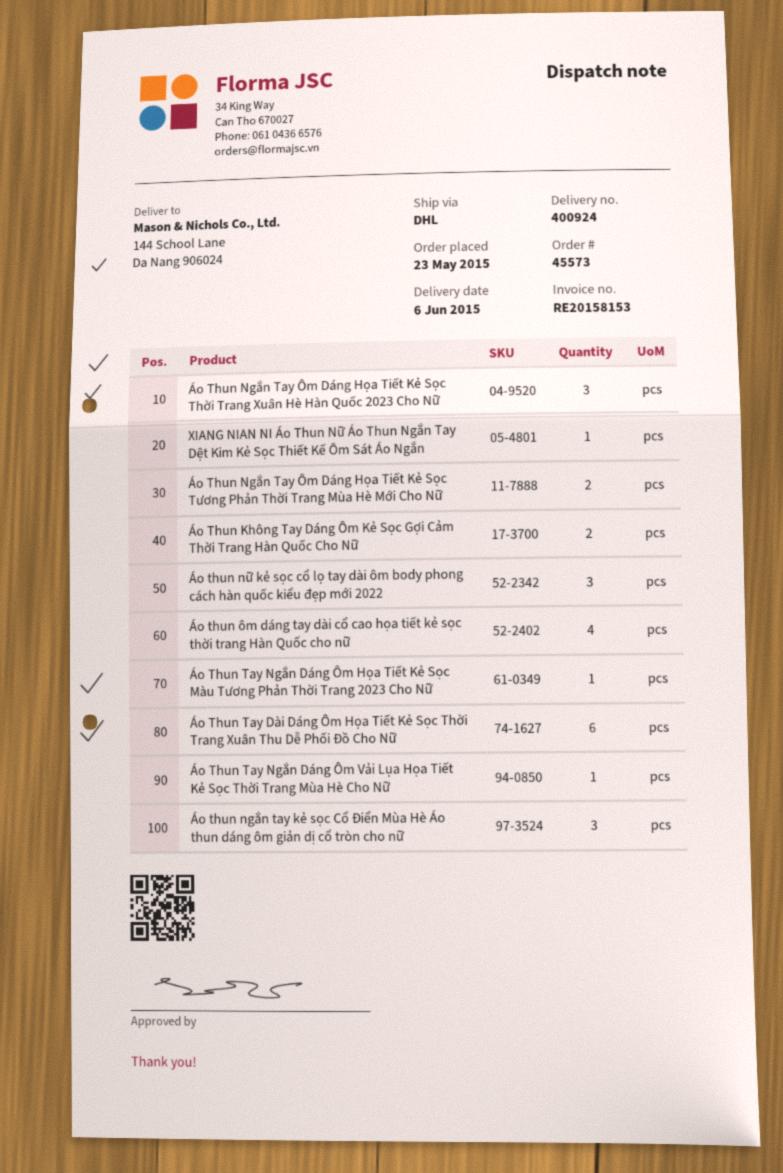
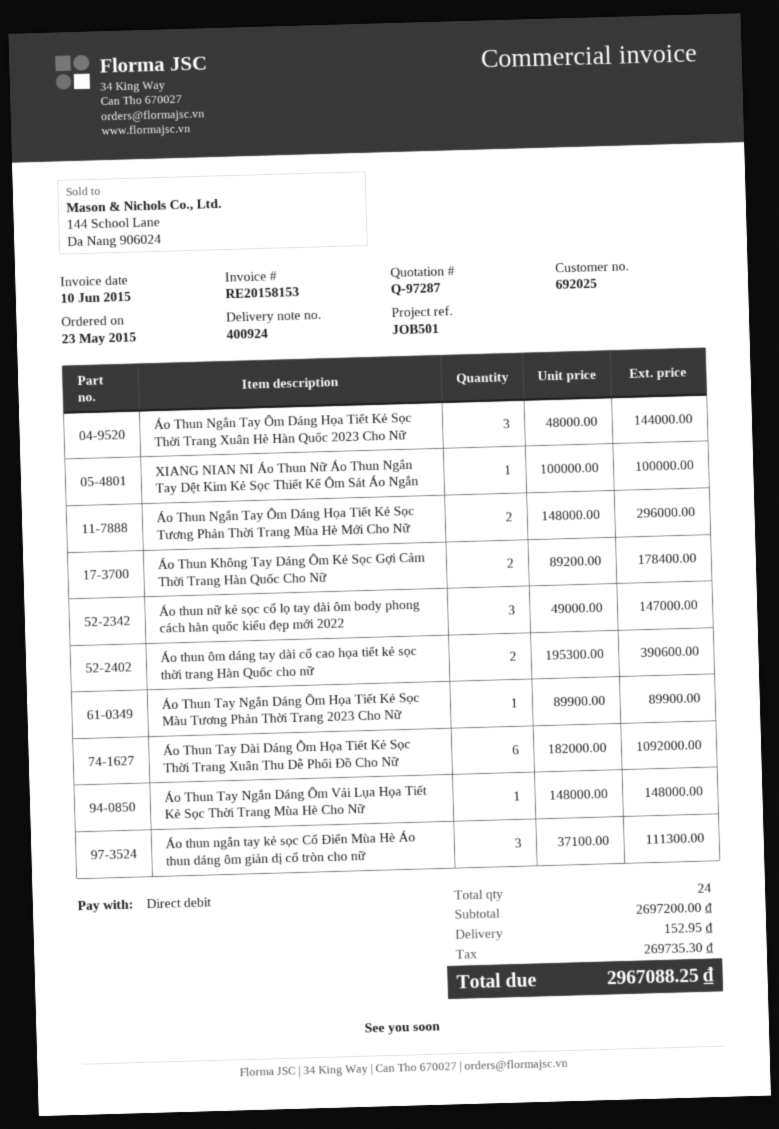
Áo thun ôm dáng tay dài cổ cao họa tiết kẻ sọc thời trang Hàn Quốc cho nữ: 4 -> 2

